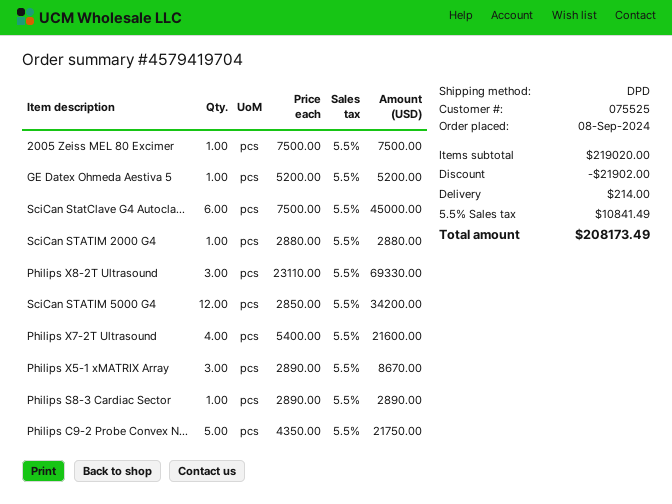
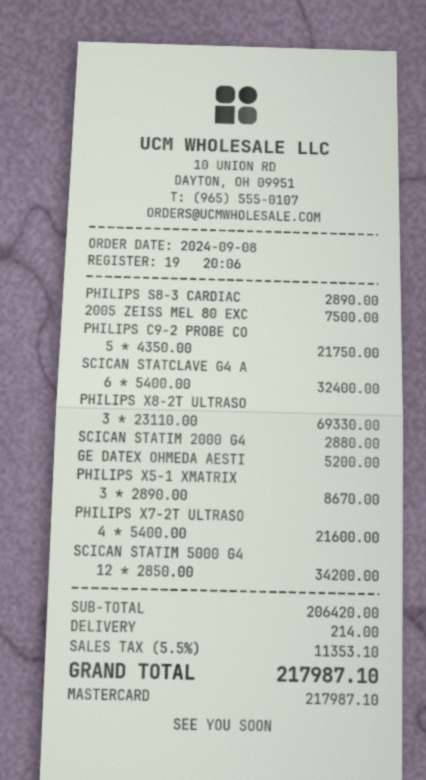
SciCan StatClave G4 Autocla...: 6 x 7500.00 = 45000.00 -> 6 x 5400.00 = 32400.00
subtotal: 219020.00 -> 206420.00
discount: 21902.00 -> none
tax: 5.5% = 10841.49 -> 5.5% = 11353.10
total: 208173.49 -> 217987.10

